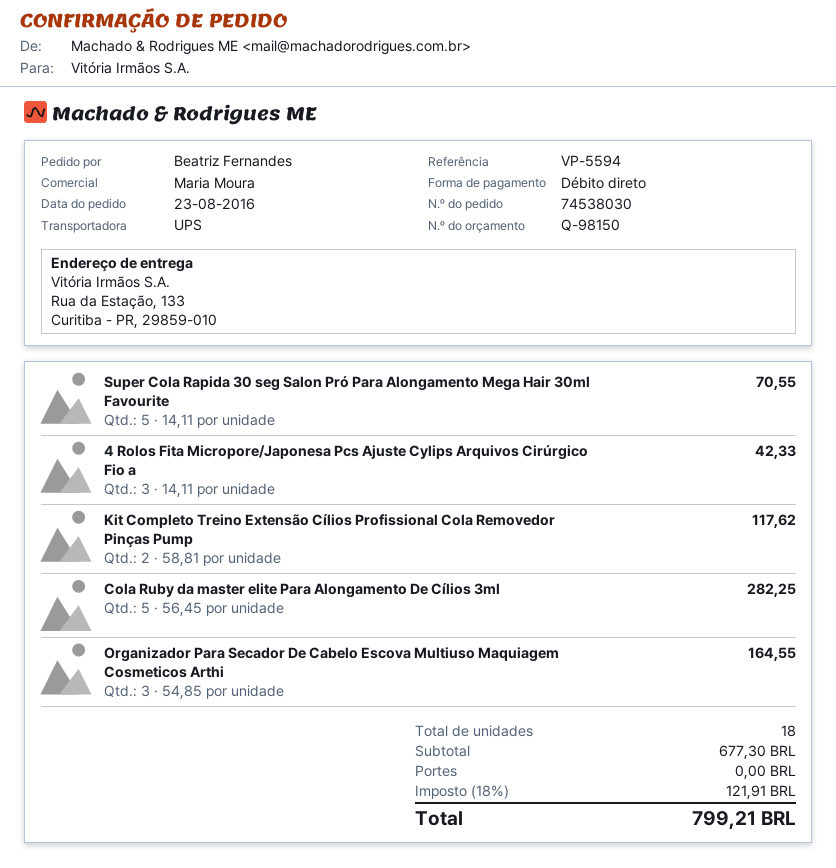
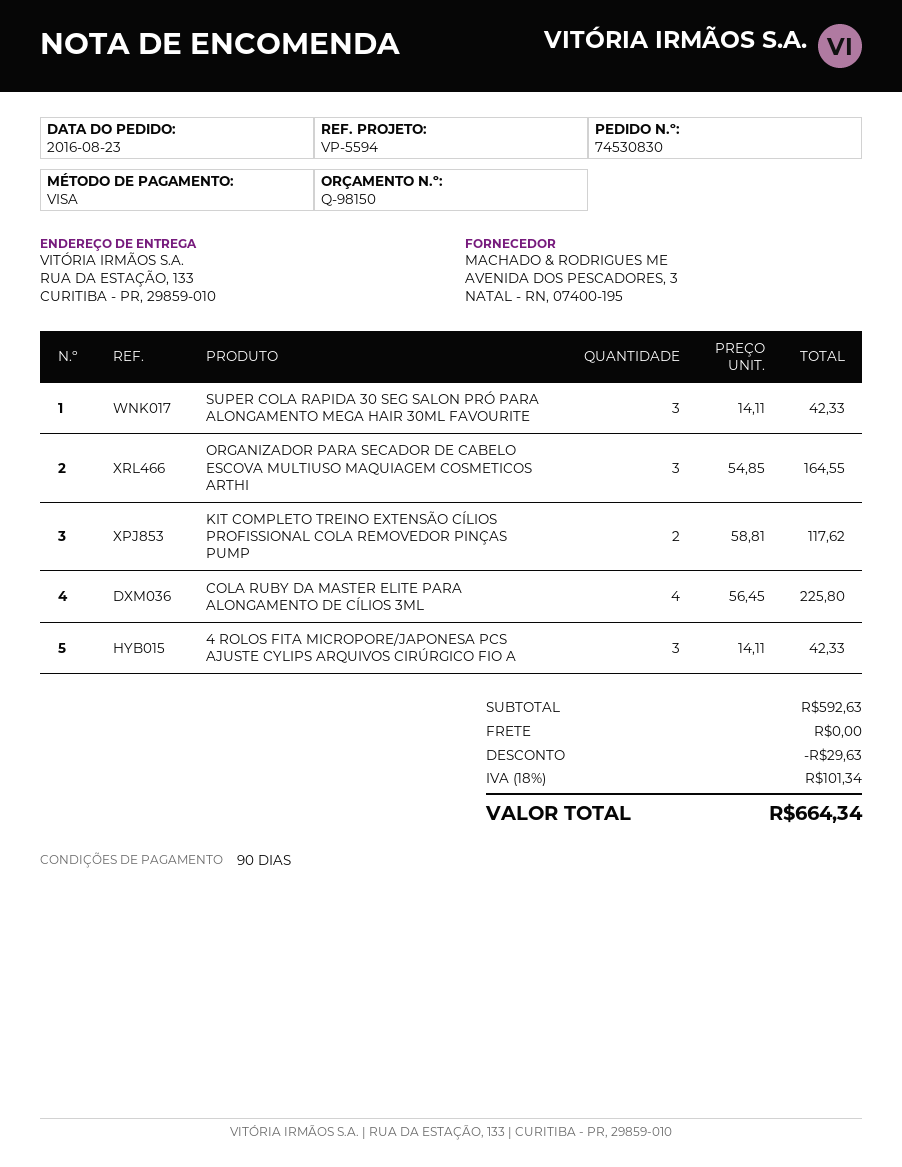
order number: 74538030 -> 74530830
payment method: direct debit -> Visa
Super Cola Rapida 30 seg Salon Pró Para Alongamento Mega Hair 30ml Favourite: 5 x 14.11 = 70.55 -> 3 x 14.11 = 42.33
Cola Ruby da master elite Para Alongamento De Cílios 3ml: 5 x 56.45 = 282.25 -> 4 x 56.45 = 225.80
subtotal: 677.30 -> 592.63
discount: none -> 29.63
tax: 18% = 121.91 -> 18% = 101.34
total: 799.21 -> 664.34

